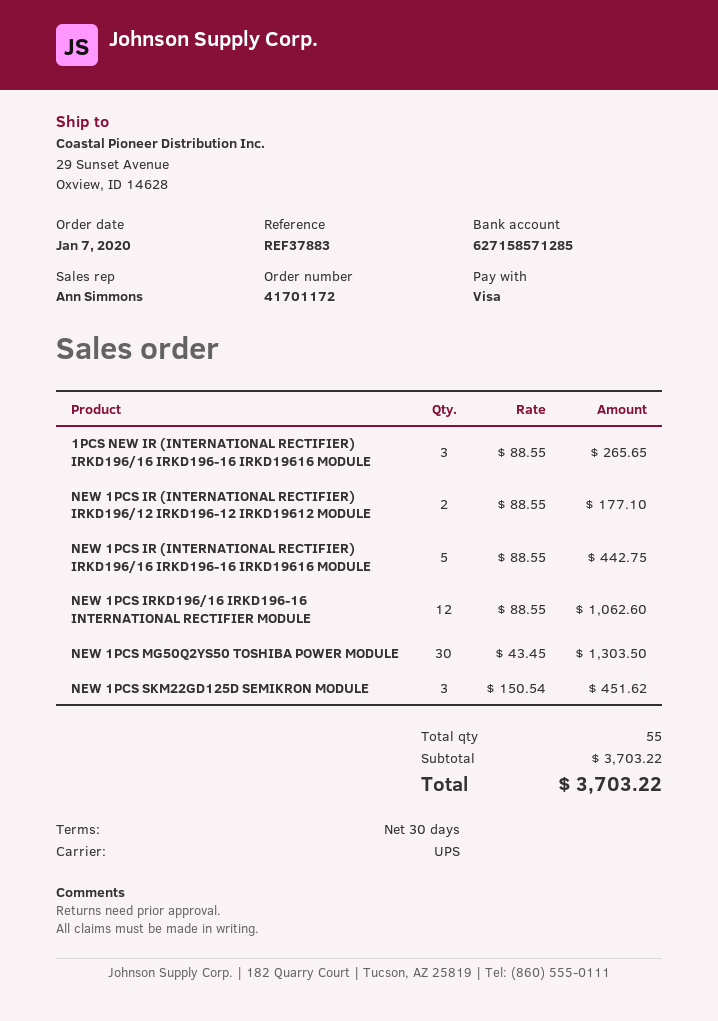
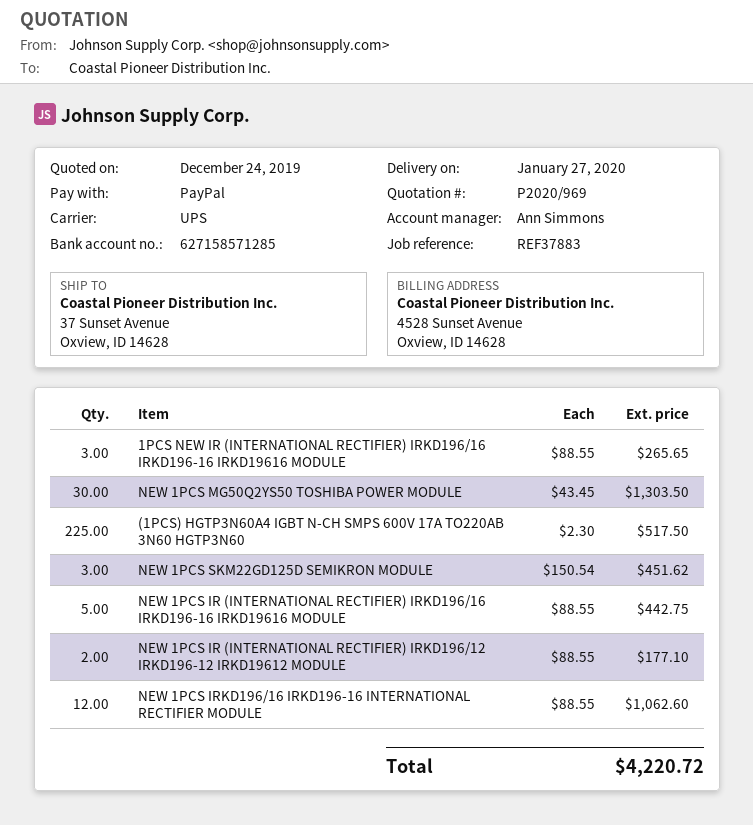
payment method: Visa -> PayPal
ship to: 29 Sunset Avenue, Oxview, ID 14628 -> 37 Sunset Avenue, Oxview, ID 14628
(1PCS) HGTP3N60A4 IGBT N-CH SMPS 600V 17A TO220AB 3N60 HGTP3N60: none -> 225 x 2.30 = 517.50
total: 3703.22 -> 4220.72

